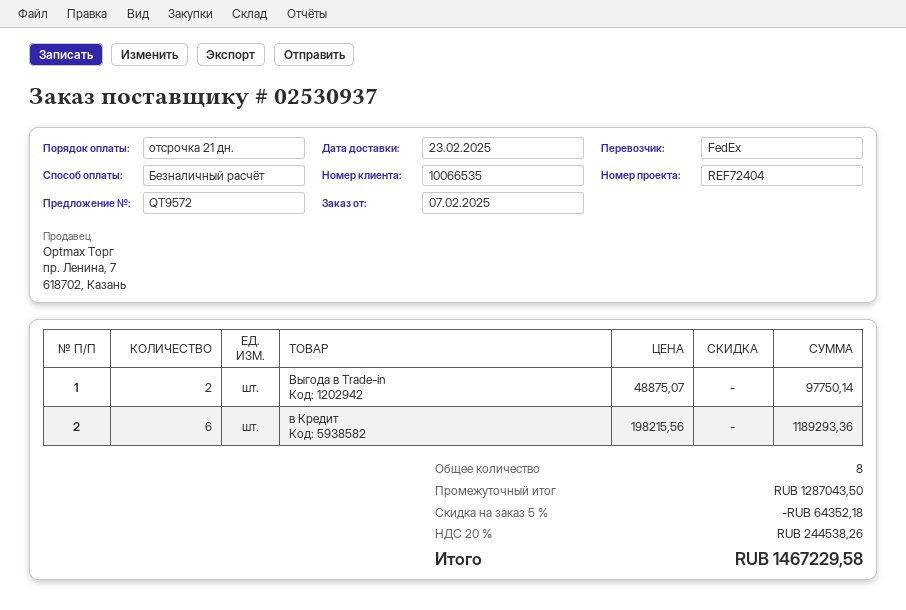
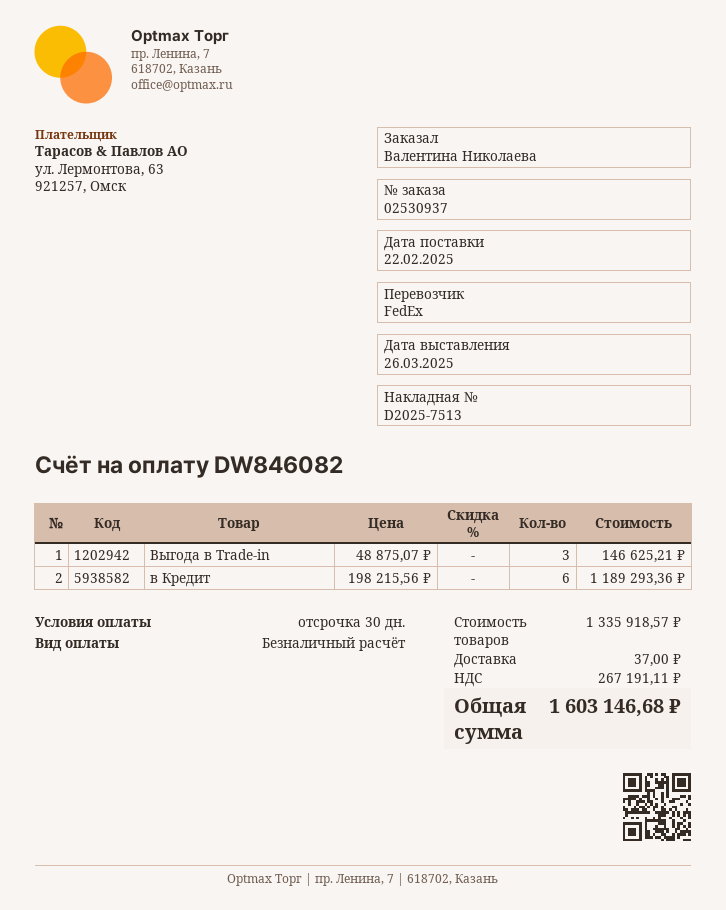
delivery date: 2025-02-23 -> 2025-02-22
payment terms: 21 days -> 30 days
Выгода в Trade-in: 2 x 48875.07 = 97750.14 -> 3 x 48875.07 = 146625.21
subtotal: 1287043.50 -> 1335918.57
discount: 5% = 64352.18 -> none
shipping: none -> 37.00
tax: 244538.26 -> 267191.11
total: 1467229.58 -> 1603146.68

